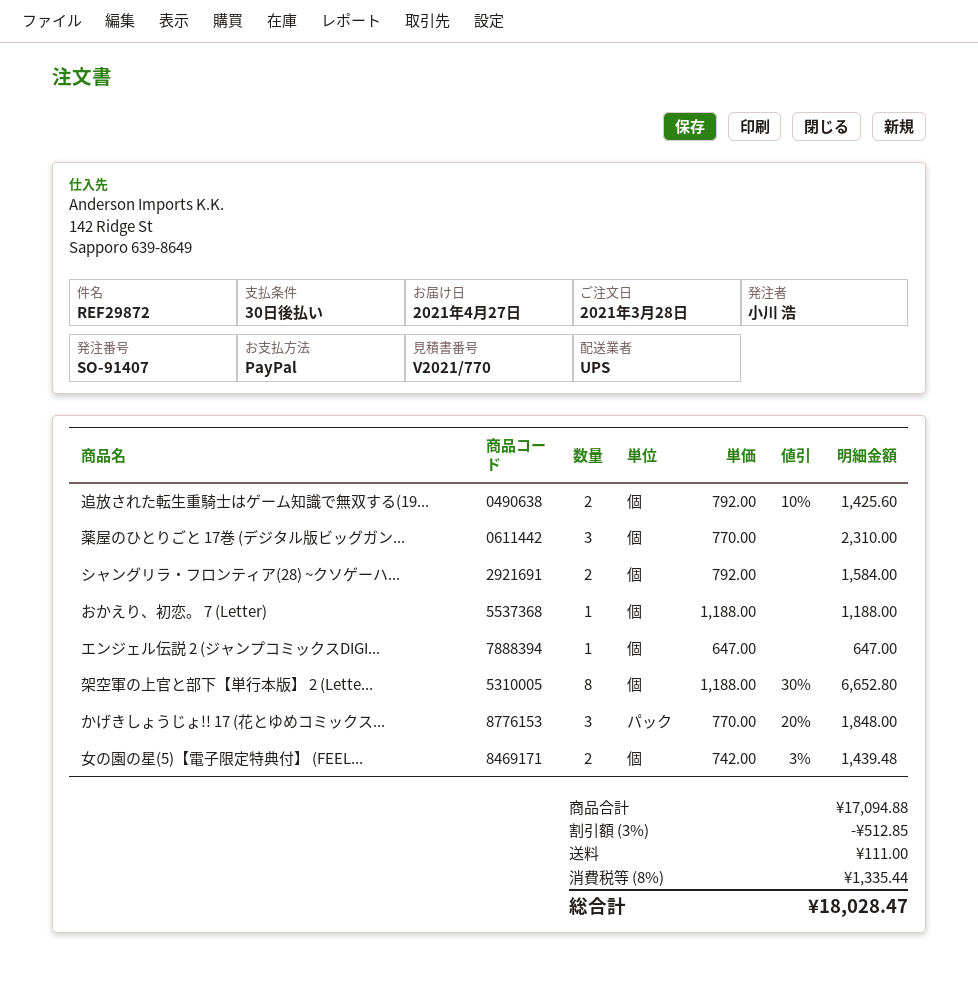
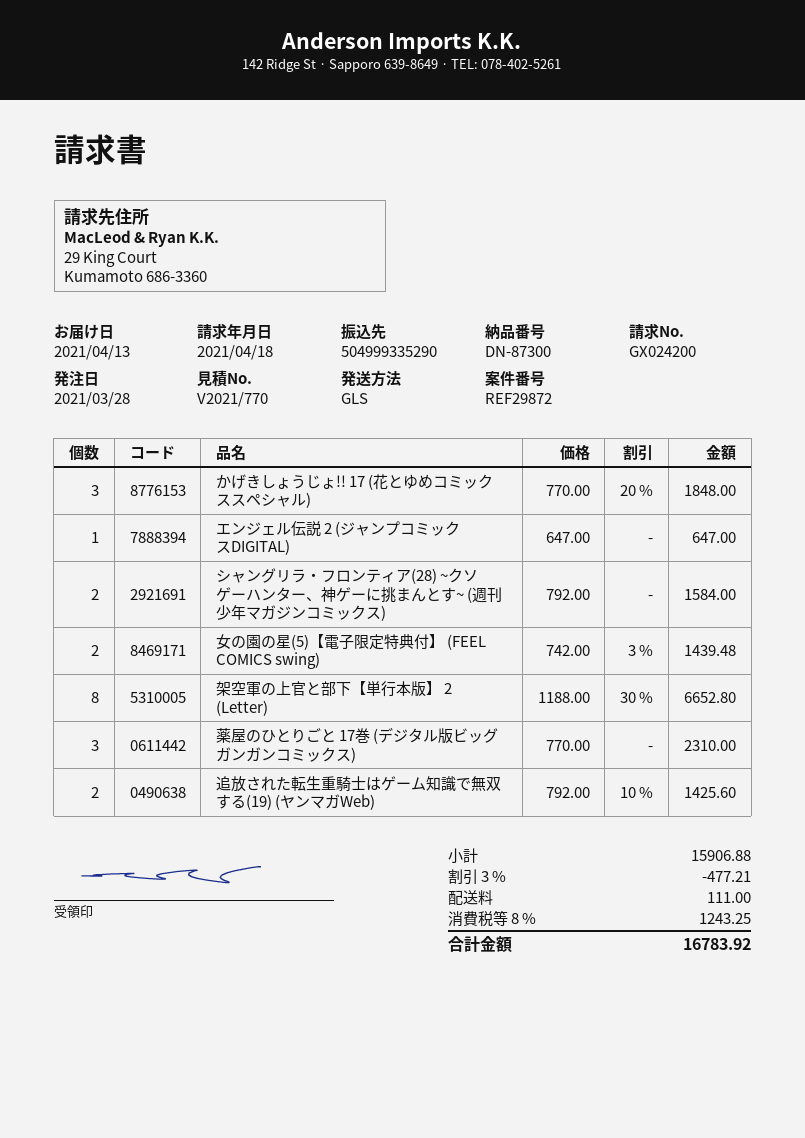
delivery date: 2021-04-27 -> 2021-04-13
shipping method: UPS -> GLS
おかえり、初恋。 7 (Letter): 1 x 1188.00 = 1188.00 -> none
subtotal: 17094.88 -> 15906.88
discount: 3% = 512.85 -> 3% = 477.21
tax: 8% = 1335.44 -> 8% = 1243.25
total: 18028.47 -> 16783.92

